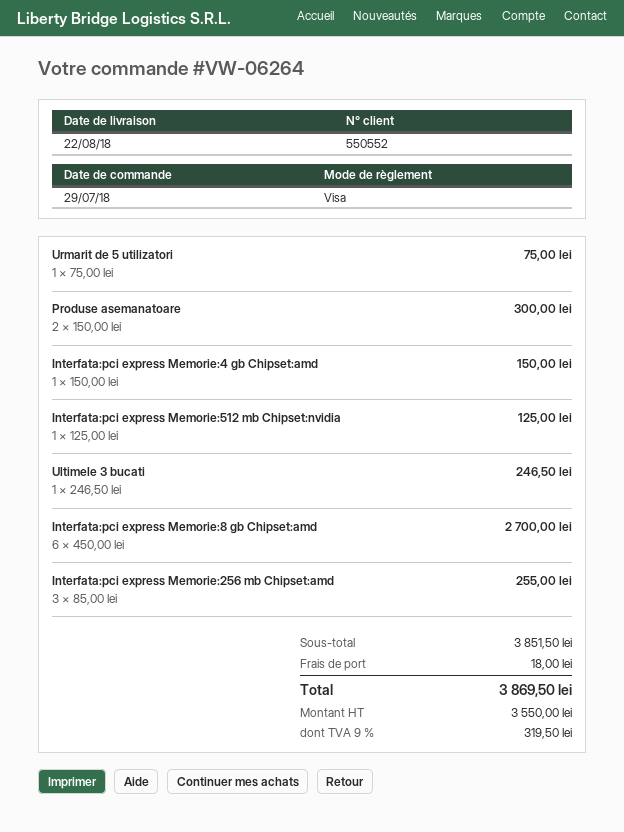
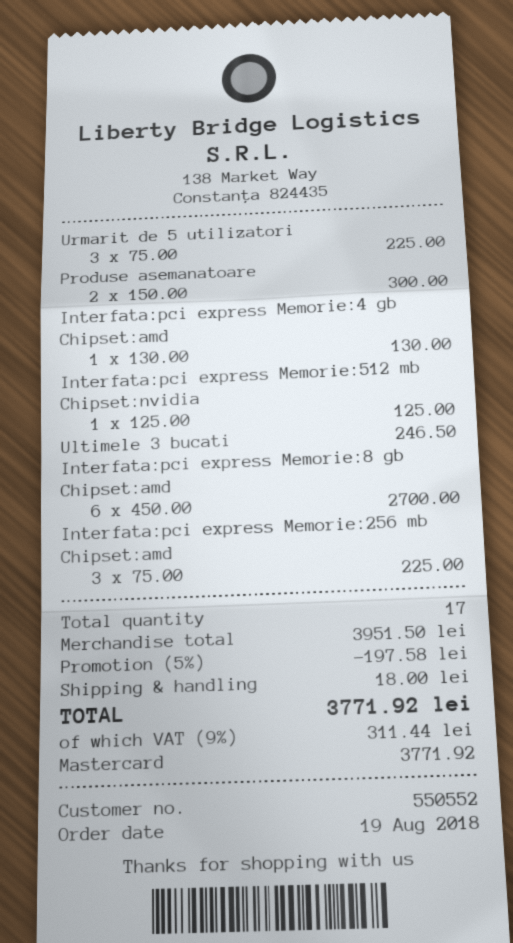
order date: 2018-07-29 -> 2018-08-19
payment method: Visa -> Mastercard
Urmarit de 5 utilizatori: 1 x 75.00 = 75.00 -> 3 x 75.00 = 225.00
Interfata:pci express Memorie:4 gb Chipset:amd: 1 x 150.00 = 150.00 -> 1 x 130.00 = 130.00
Interfata:pci express Memorie:256 mb Chipset:amd: 3 x 85.00 = 255.00 -> 3 x 75.00 = 225.00
subtotal: 3851.50 -> 3951.50
discount: none -> 5% = 197.58
tax: 9% = 319.50 -> 9% = 311.44
total: 3869.50 -> 3771.92

